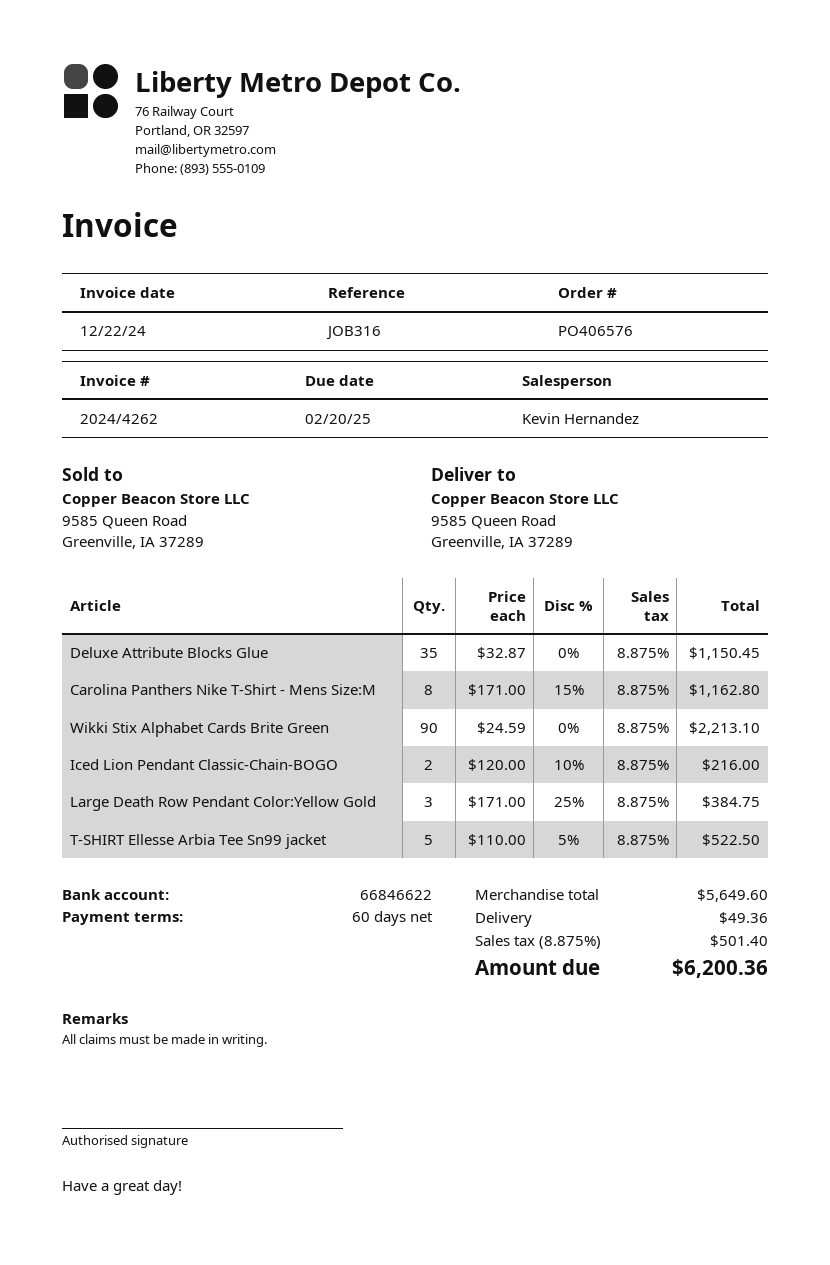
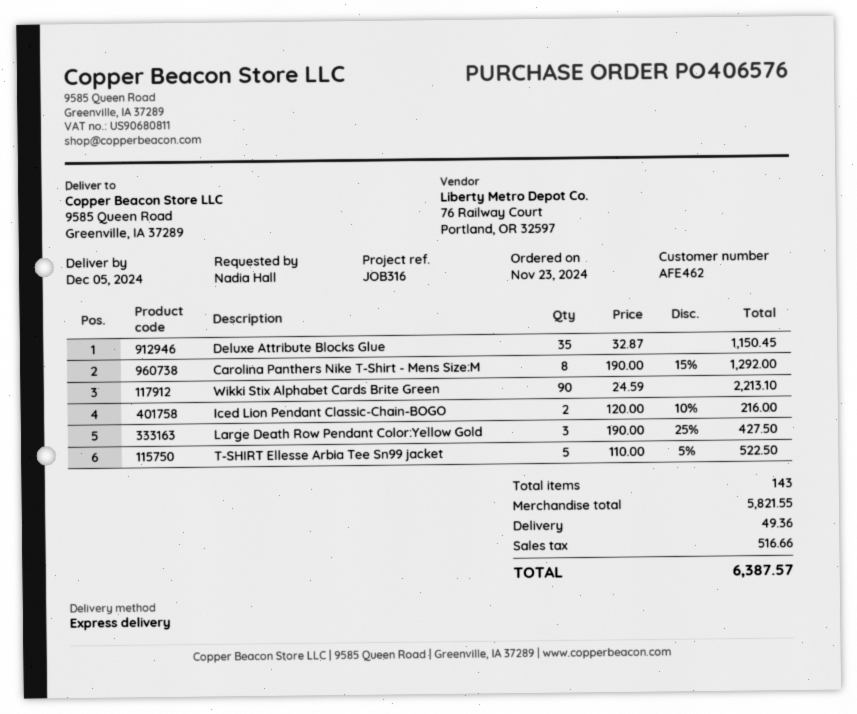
Carolina Panthers Nike T-Shirt - Mens Size:M: 8 x 171.00 - 15% = 1162.80 -> 8 x 190.00 - 15% = 1292.00
Large Death Row Pendant Color:Yellow Gold: 3 x 171.00 - 25% = 384.75 -> 3 x 190.00 - 25% = 427.50
subtotal: 5649.60 -> 5821.55
tax: 501.40 -> 516.66
total: 6200.36 -> 6387.57

